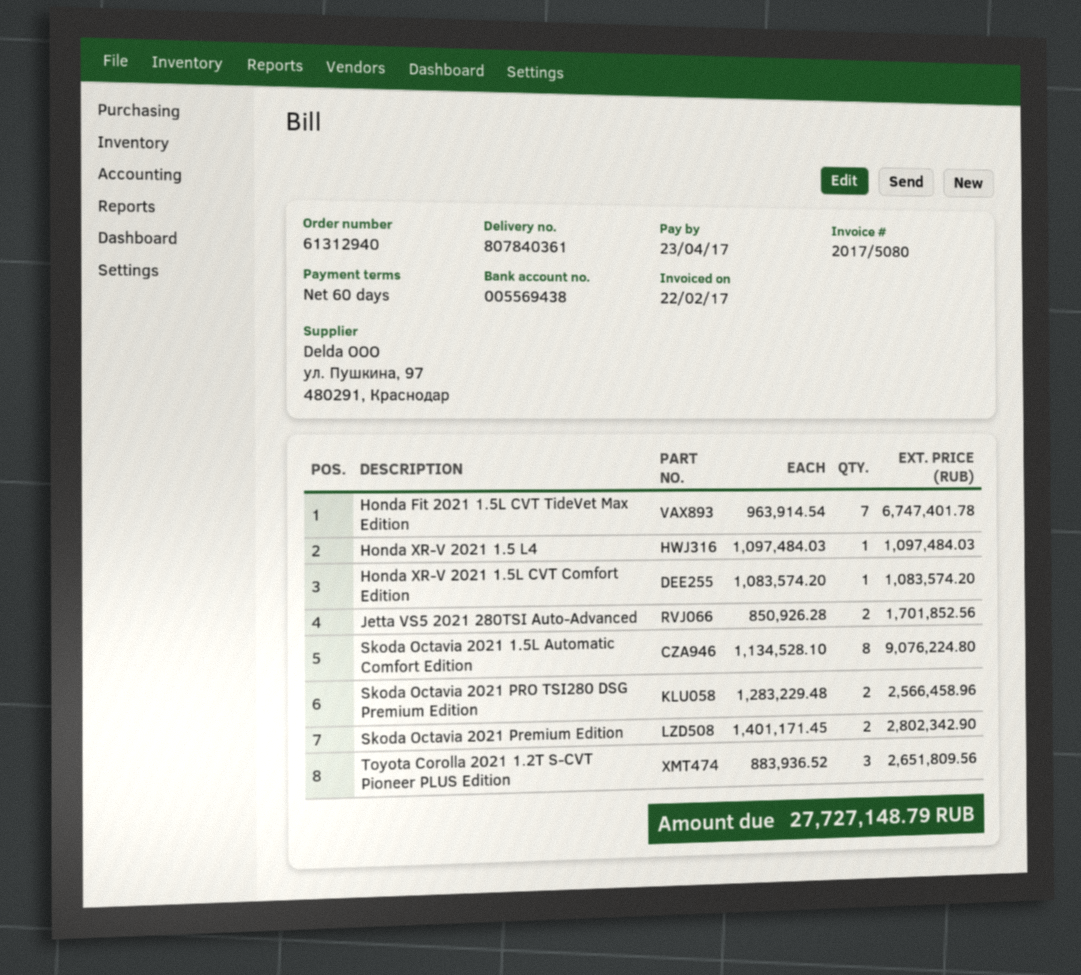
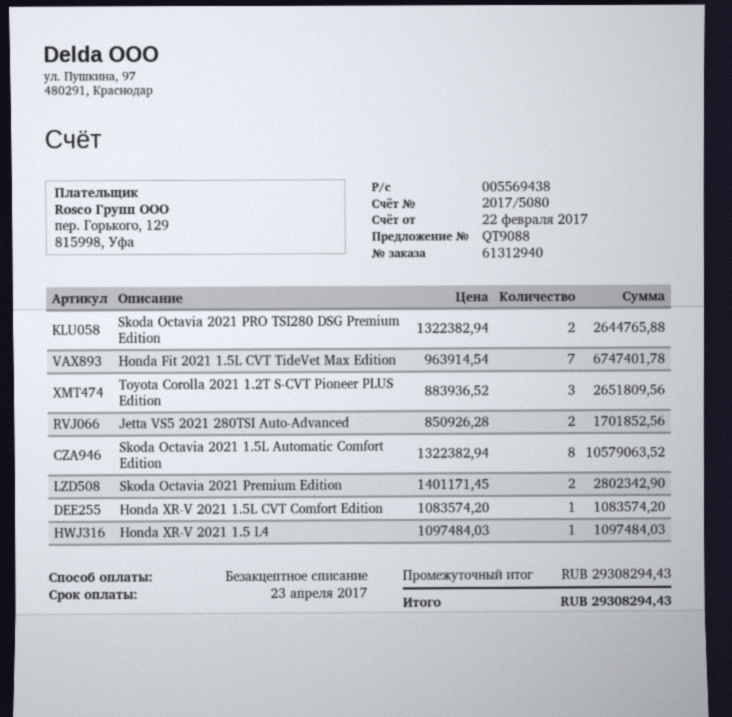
Skoda Octavia 2021 1.5L Automatic Comfort Edition: 8 x 1134528.10 = 9076224.80 -> 8 x 1322382.94 = 10579063.52
Skoda Octavia 2021 PRO TSI280 DSG Premium Edition: 2 x 1283229.48 = 2566458.96 -> 2 x 1322382.94 = 2644765.88
total: 27727148.79 -> 29308294.43

